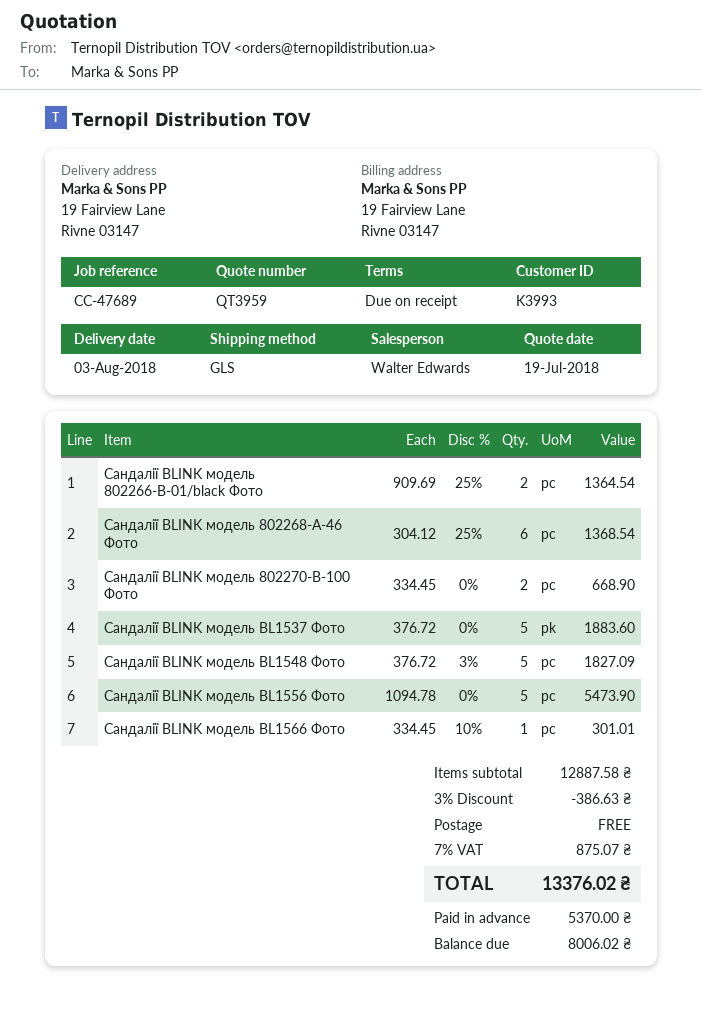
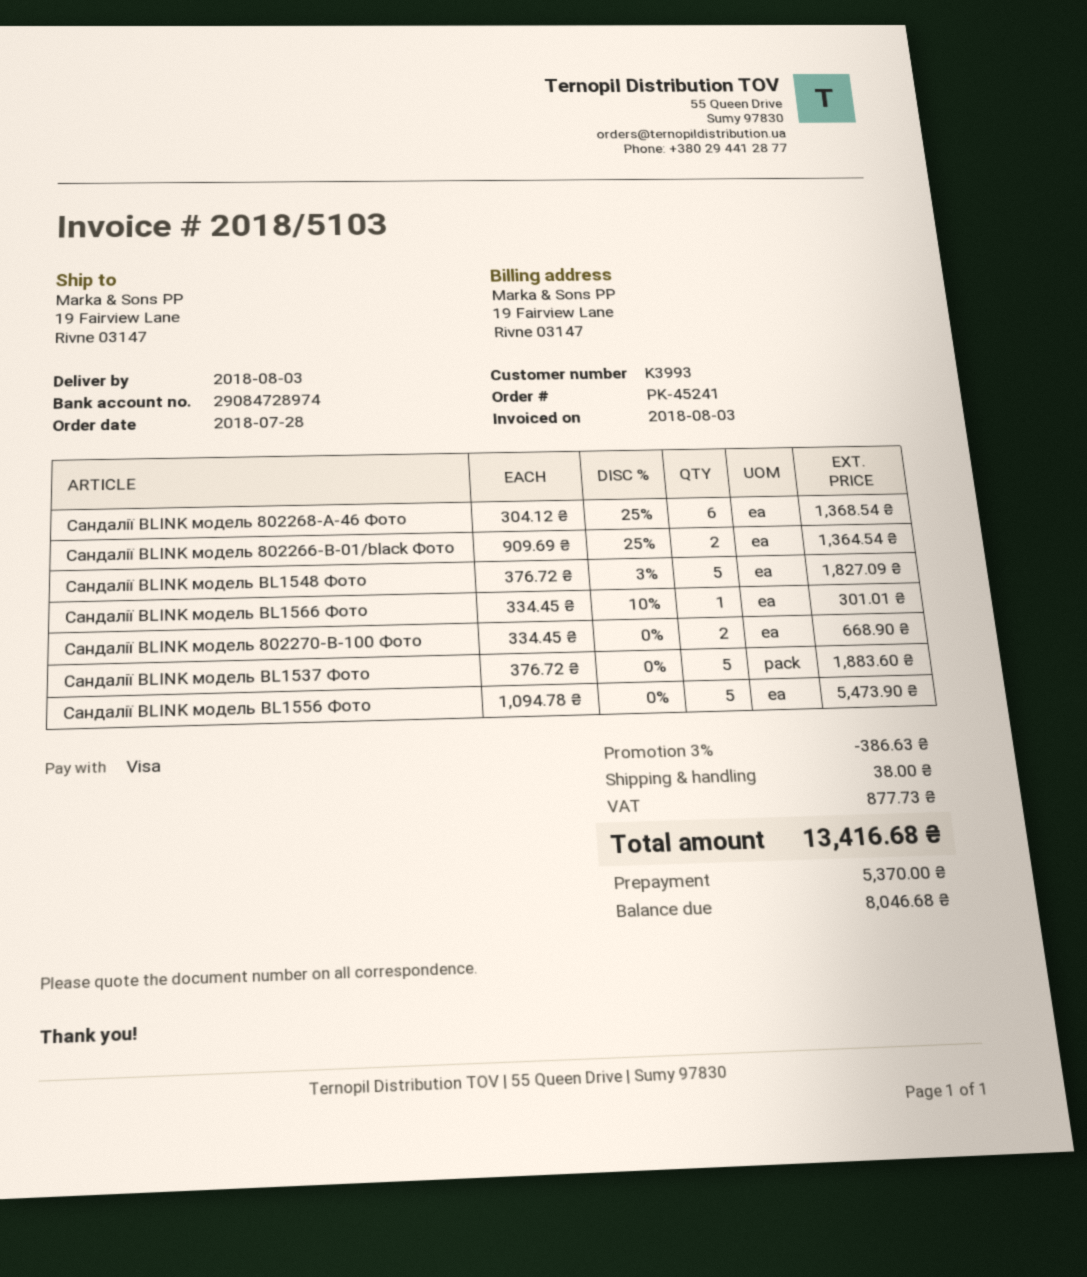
shipping: 0.00 -> 38.00
tax: 875.07 -> 877.73
total: 13376.02 -> 13416.68
balance: 8006.02 -> 8046.68

